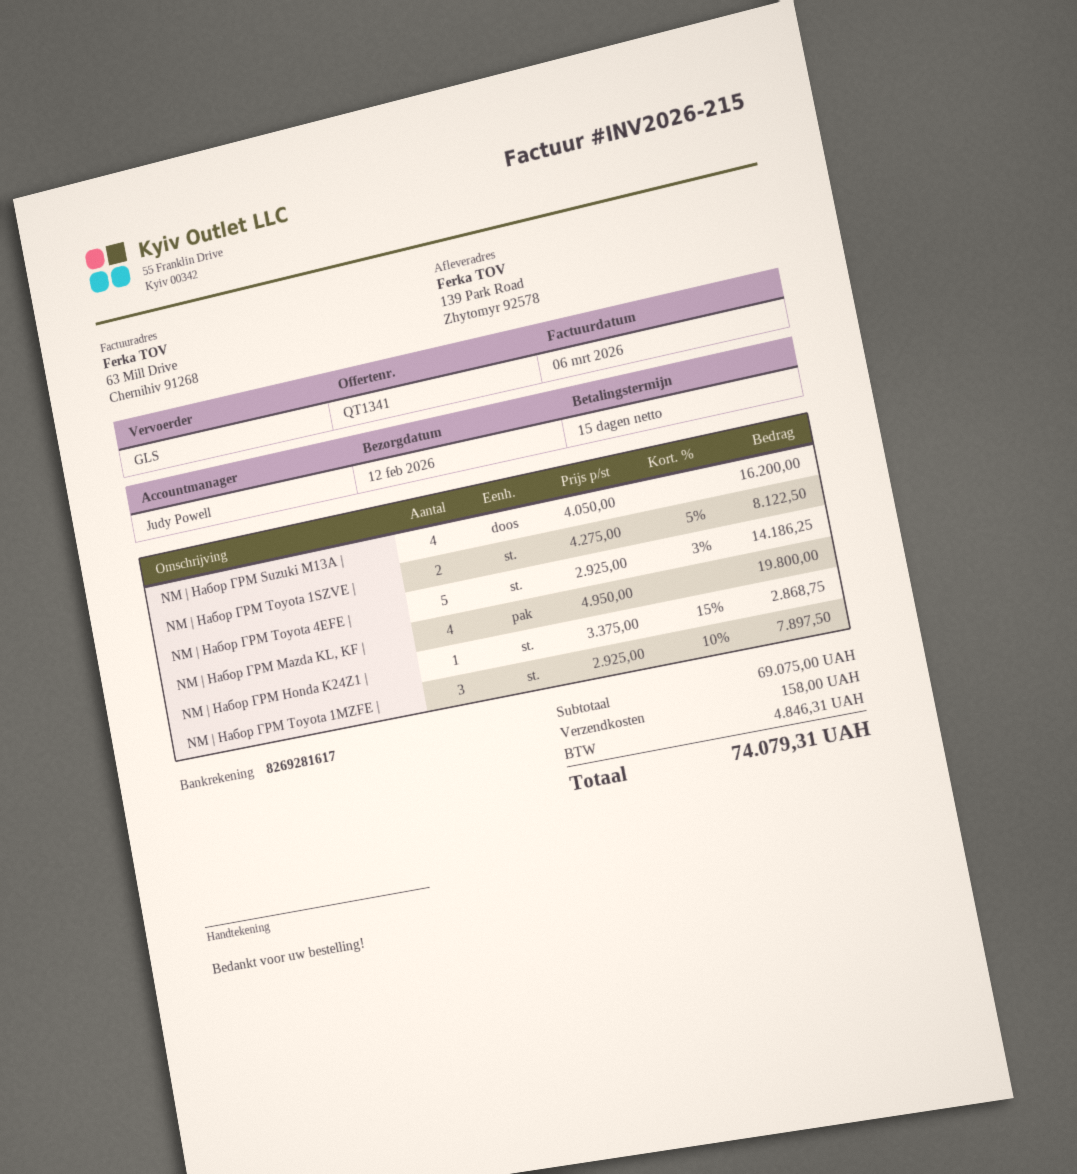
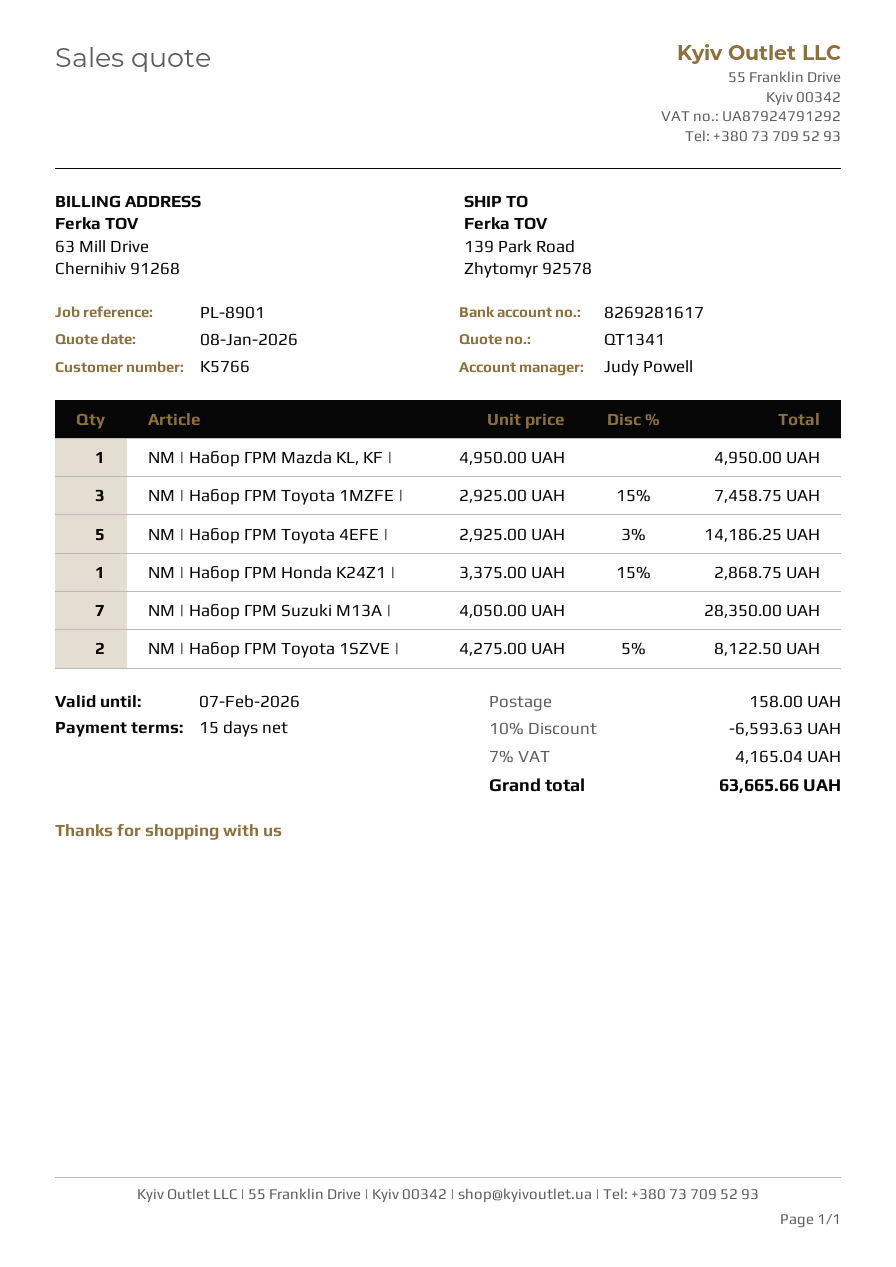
NM | Набор ГРМ Suzuki M13A |: 4 x 4050.00 = 16200.00 -> 7 x 4050.00 = 28350.00
NM | Набор ГРМ Mazda KL, KF |: 4 x 4950.00 = 19800.00 -> 1 x 4950.00 = 4950.00
NM | Набор ГРМ Toyota 1MZFE |: 3 x 2925.00 - 10% = 7897.50 -> 3 x 2925.00 - 15% = 7458.75
discount: none -> 10% = 6593.63
tax: 4846.31 -> 4165.04
total: 74079.31 -> 63665.66

